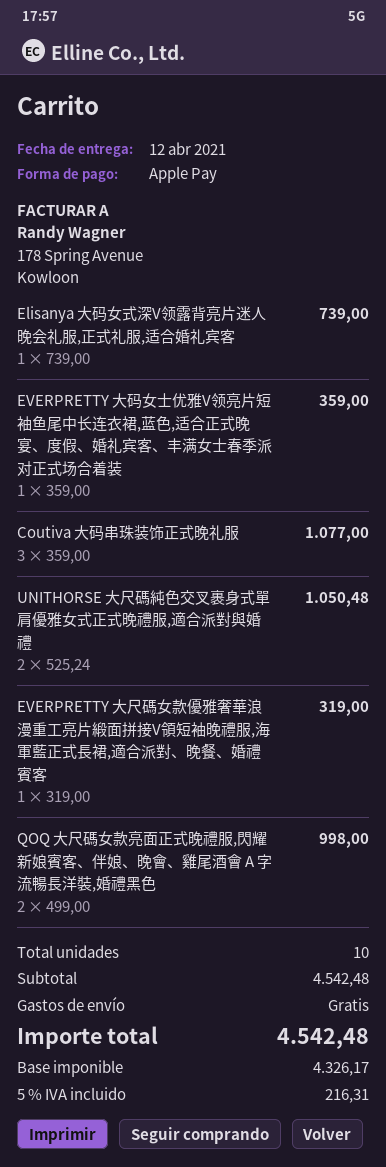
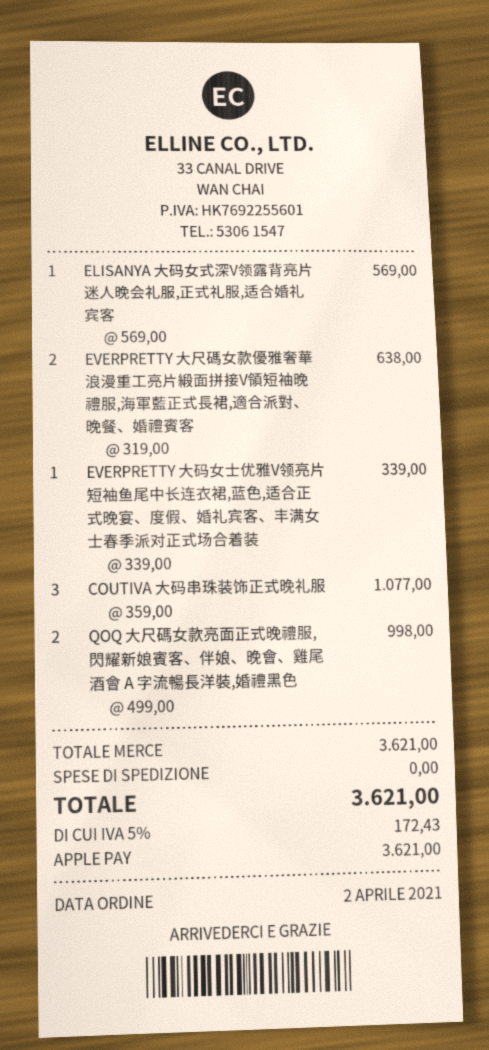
Elisanya 大码女式深V领露背亮片迷人晚会礼服,正式礼服,适合婚礼宾客: 1 x 739.00 = 739.00 -> 1 x 569.00 = 569.00
EVERPRETTY 大码女士优雅V领亮片短袖鱼尾中长连衣裙,蓝色,适合正式晚宴、度假、婚礼宾客、丰满女士春季派对正式场合着装: 1 x 359.00 = 359.00 -> 1 x 339.00 = 339.00
UNITHORSE 大尺碼純色交叉裹身式單肩優雅女式正式晚禮服,適合派對與婚禮: 2 x 525.24 = 1050.48 -> none
EVERPRETTY 大尺碼女款優雅奢華浪漫重工亮片緞面拼接V領短袖晚禮服,海軍藍正式長裙,適合派對、晚餐、婚禮賓客: 1 x 319.00 = 319.00 -> 2 x 319.00 = 638.00
subtotal: 4542.48 -> 3621.00
tax: 5% = 216.31 -> 5% = 172.43
total: 4542.48 -> 3621.00

